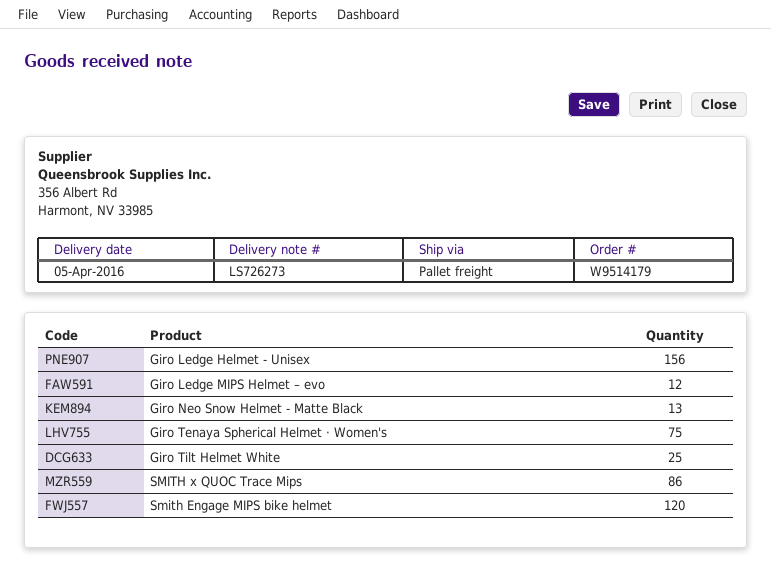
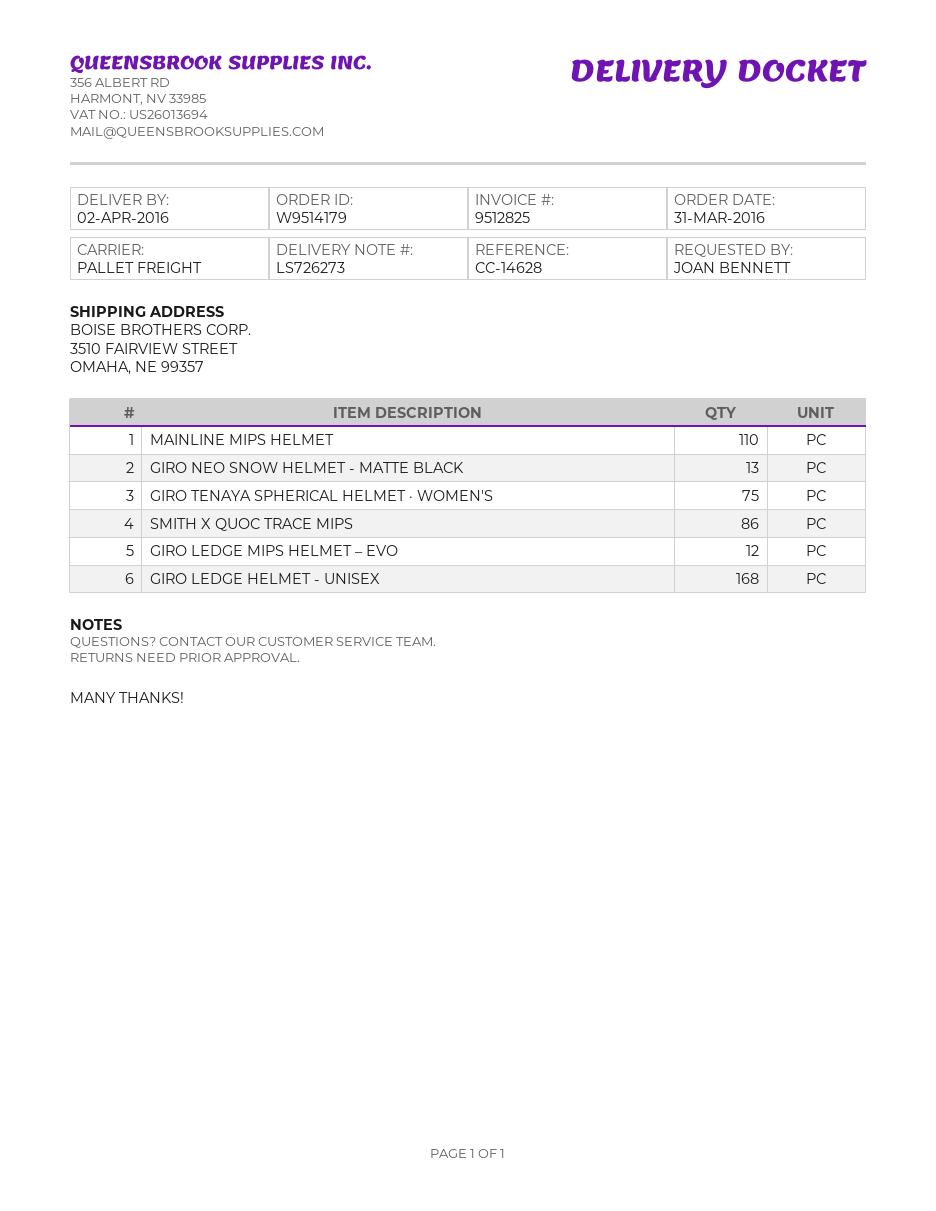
delivery date: 2016-04-05 -> 2016-04-02
Giro Ledge Helmet - Unisex: 156 -> 168
Giro Tilt Helmet White: 25 -> none
Smith Engage MIPS bike helmet: 120 -> none
MAINLINE MIPS HELMET: none -> 110

